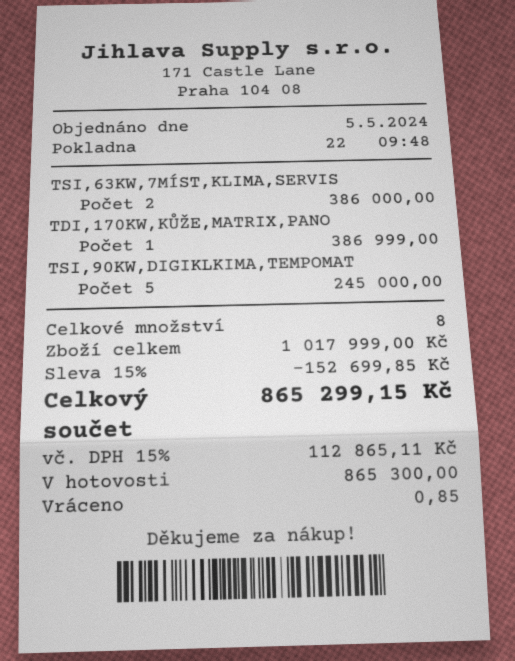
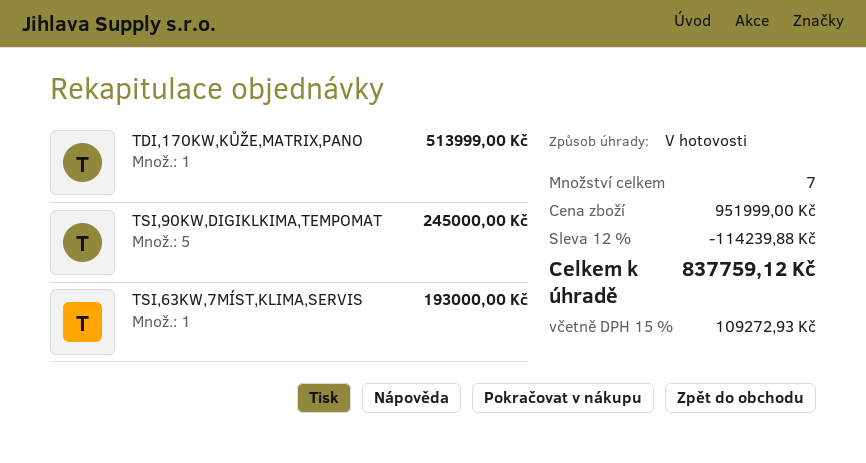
TSI,63KW,7MÍST,KLIMA,SERVIS: 2 for 386000.00 -> 1 for 193000.00
TDI,170KW,KŮŽE,MATRIX,PANO: 1 for 386999.00 -> 1 for 513999.00
total quantity: 8 -> 7
subtotal: 1017999.00 -> 951999.00
discount: 15% = 152699.85 -> 12% = 114239.88
tax: 15% = 112865.11 -> 15% = 109272.93
total: 865299.15 -> 837759.12

